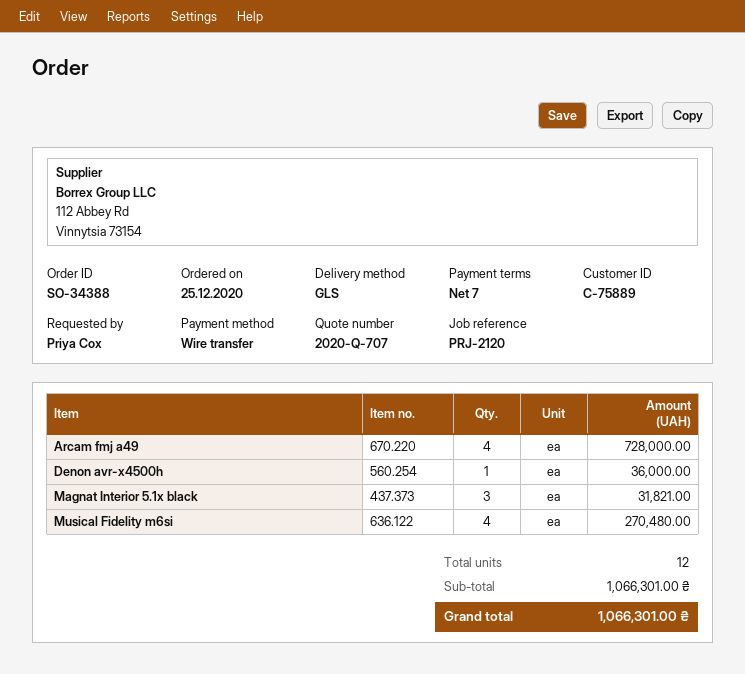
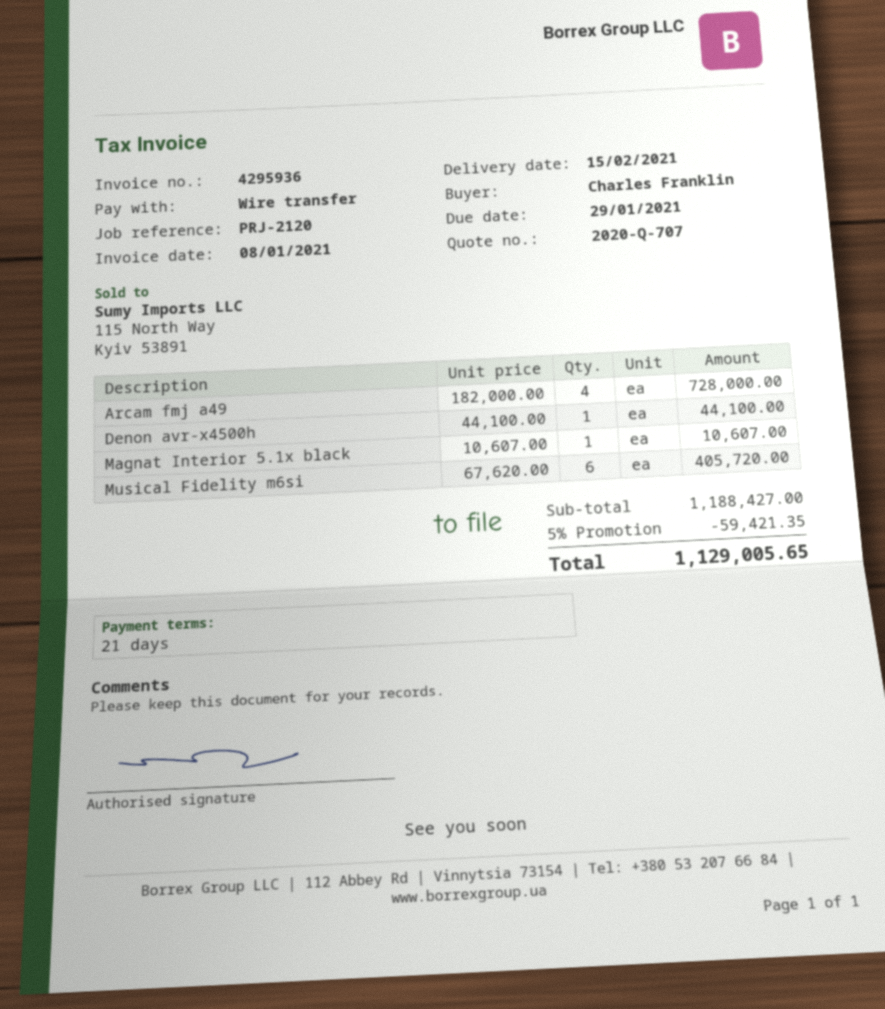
payment terms: 7 days -> 21 days
ordered by: Priya Cox -> Charles Franklin
Denon avr-x4500h: 1 for 36000.00 -> 1 for 44100.00
Magnat Interior 5.1x black: 3 for 31821.00 -> 1 for 10607.00
Musical Fidelity m6si: 4 for 270480.00 -> 6 for 405720.00
subtotal: 1066301.00 -> 1188427.00
discount: none -> 5% = 59421.35
total: 1066301.00 -> 1129005.65

